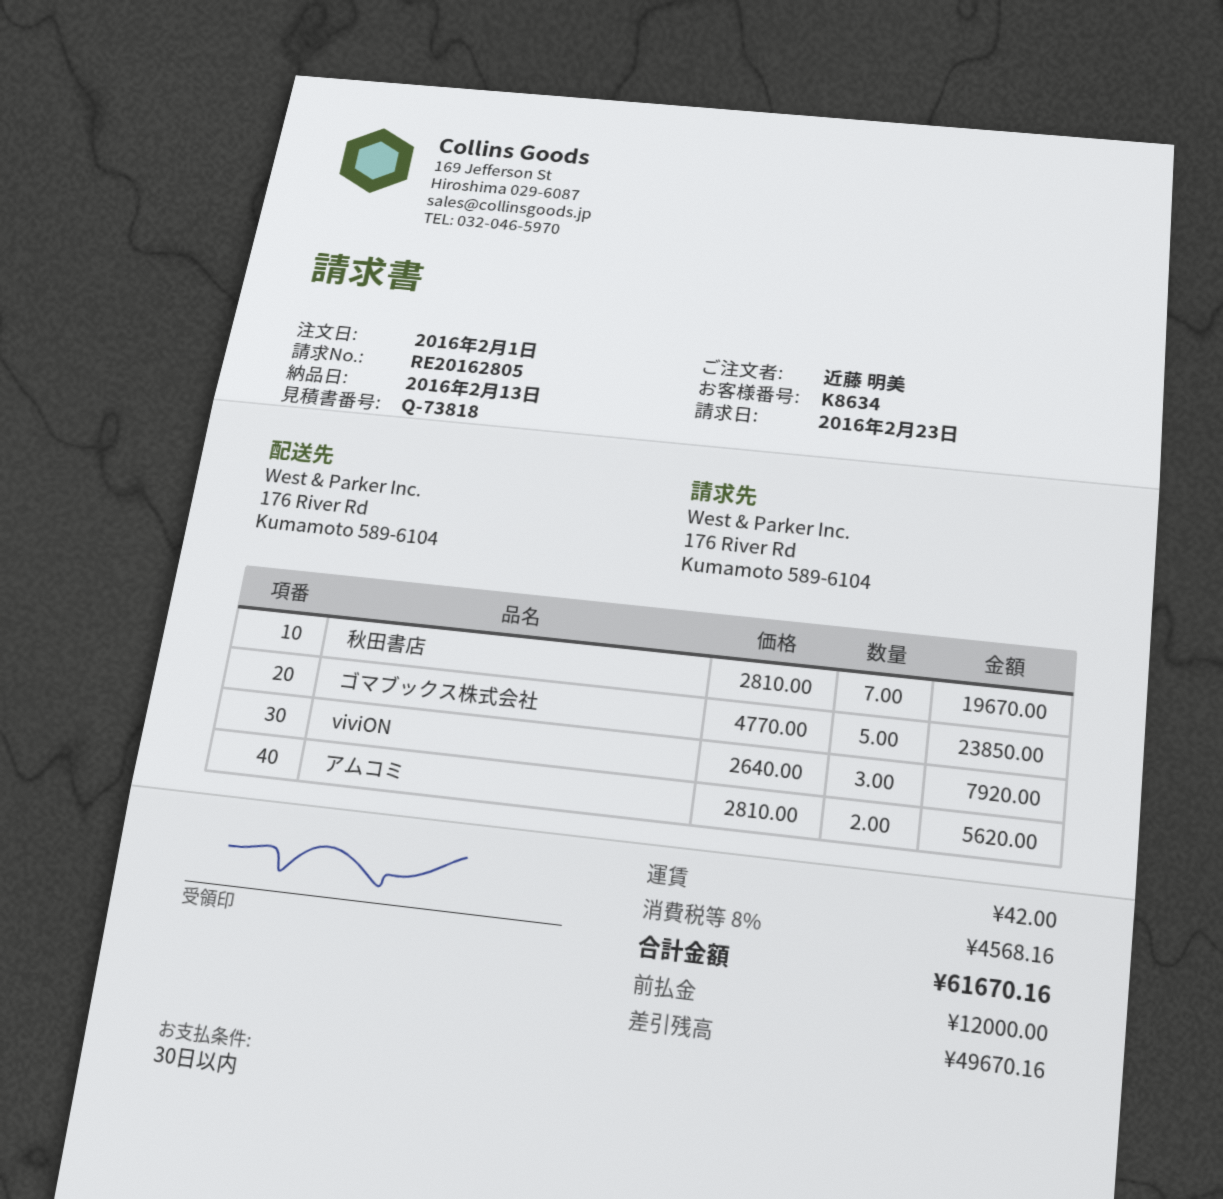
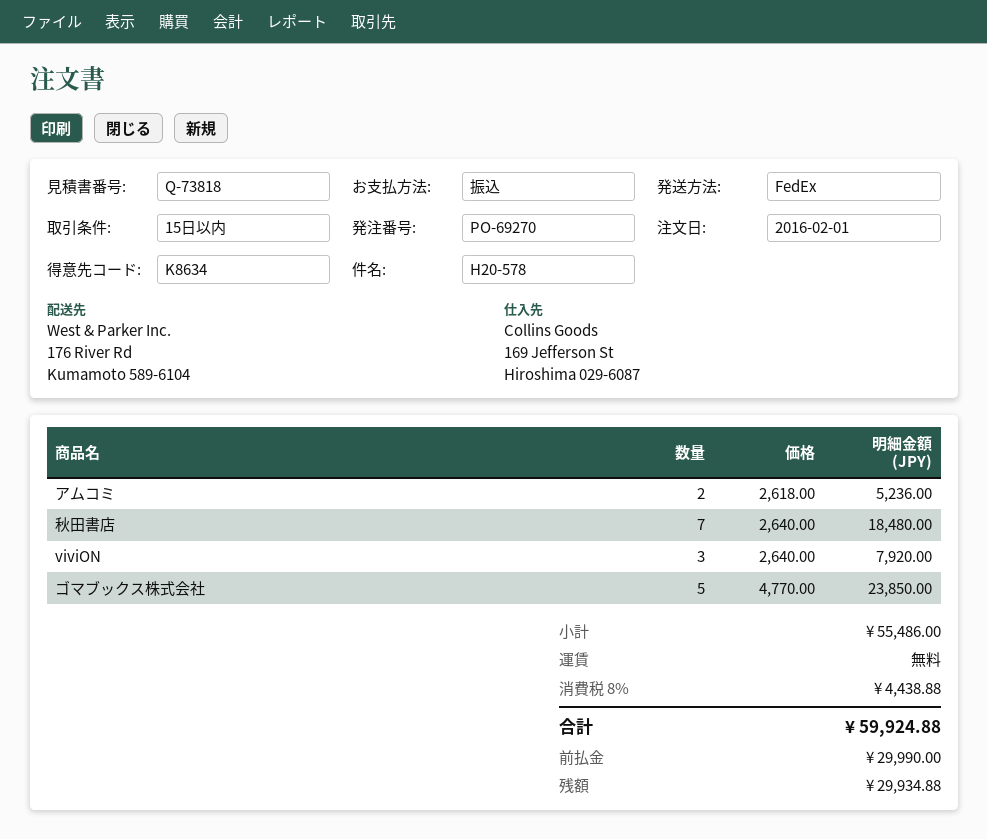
payment terms: 30 days -> 15 days
秋田書店: 7 x 2810.00 = 19670.00 -> 7 x 2640.00 = 18480.00
アムコミ: 2 x 2810.00 = 5620.00 -> 2 x 2618.00 = 5236.00
shipping: 42.00 -> 0.00
tax: 8% = 4568.16 -> 8% = 4438.88
total: 61670.16 -> 59924.88
deposit: 12000.00 -> 29990.00
balance: 49670.16 -> 29934.88

